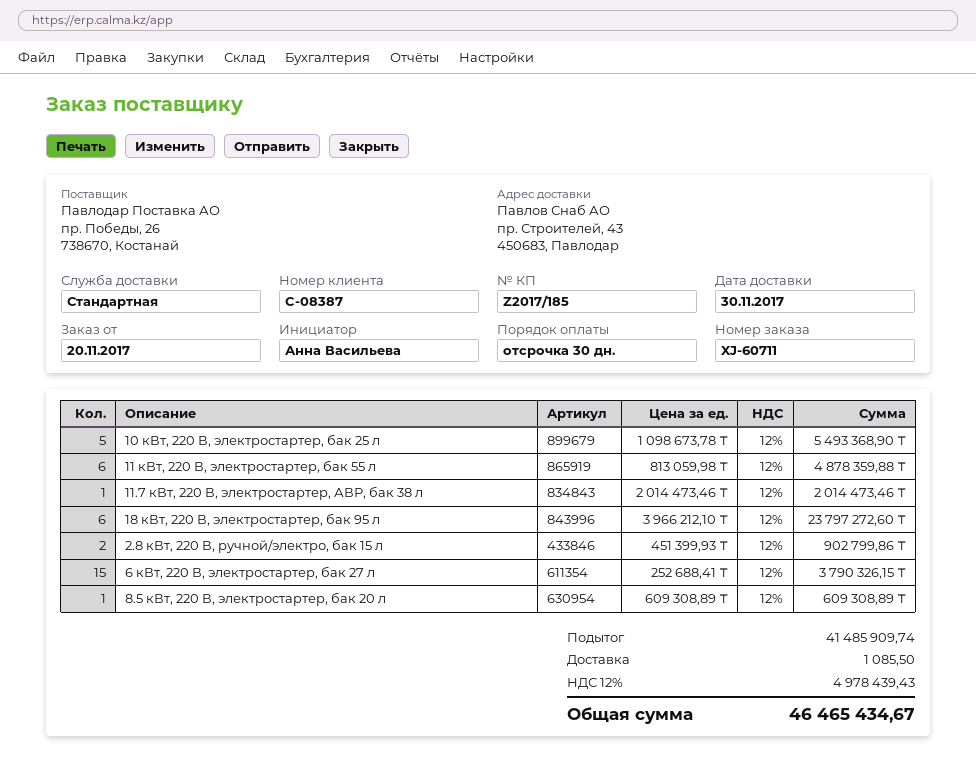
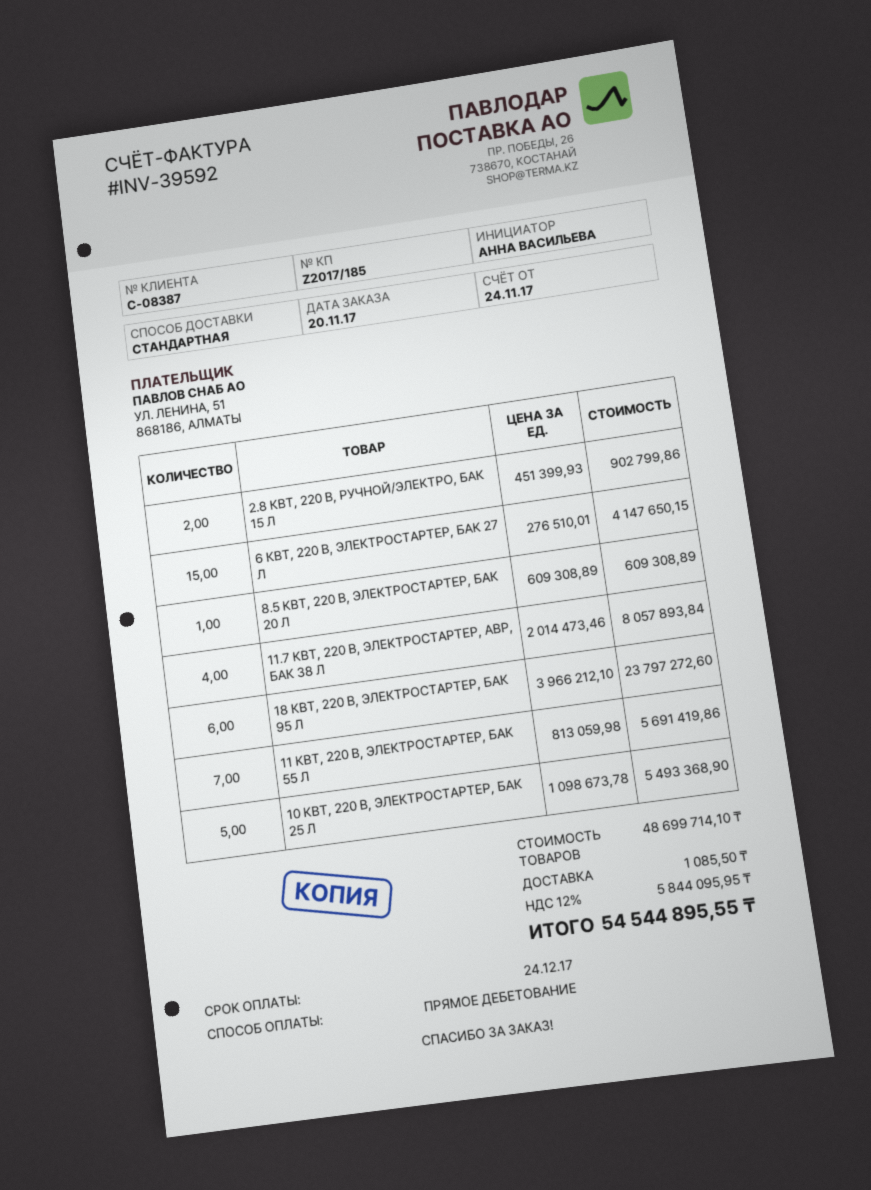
11 кВт, 220 В, электростартер, бак 55 л: 6 x 813059.98 = 4878359.88 -> 7 x 813059.98 = 5691419.86
11.7 кВт, 220 В, электростартер, АВР, бак 38 л: 1 x 2014473.46 = 2014473.46 -> 4 x 2014473.46 = 8057893.84
6 кВт, 220 В, электростартер, бак 27 л: 15 x 252688.41 = 3790326.15 -> 15 x 276510.01 = 4147650.15
subtotal: 41485909.74 -> 48699714.10
tax: 12% = 4978439.43 -> 12% = 5844095.95
total: 46465434.67 -> 54544895.55

